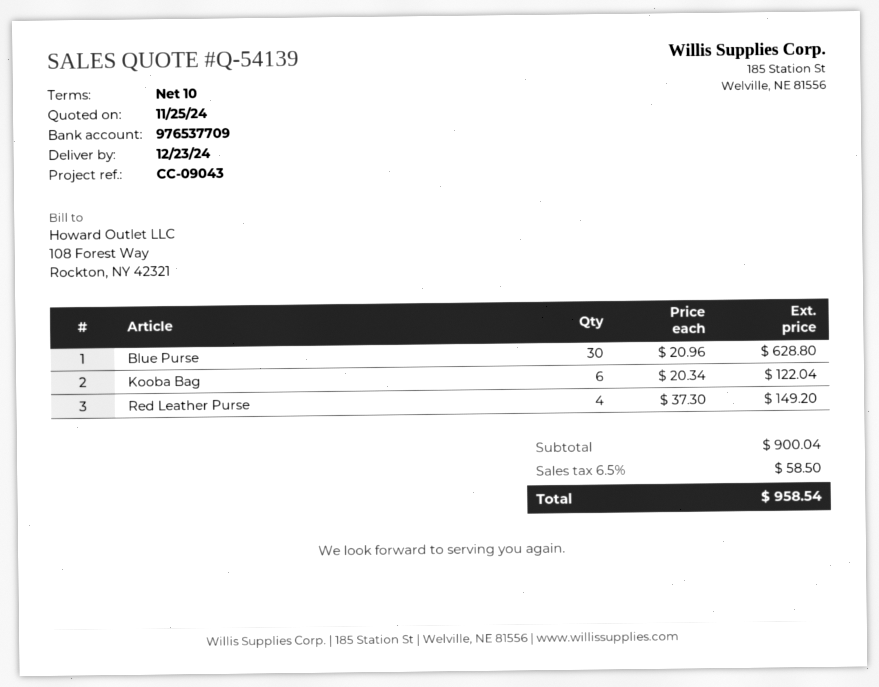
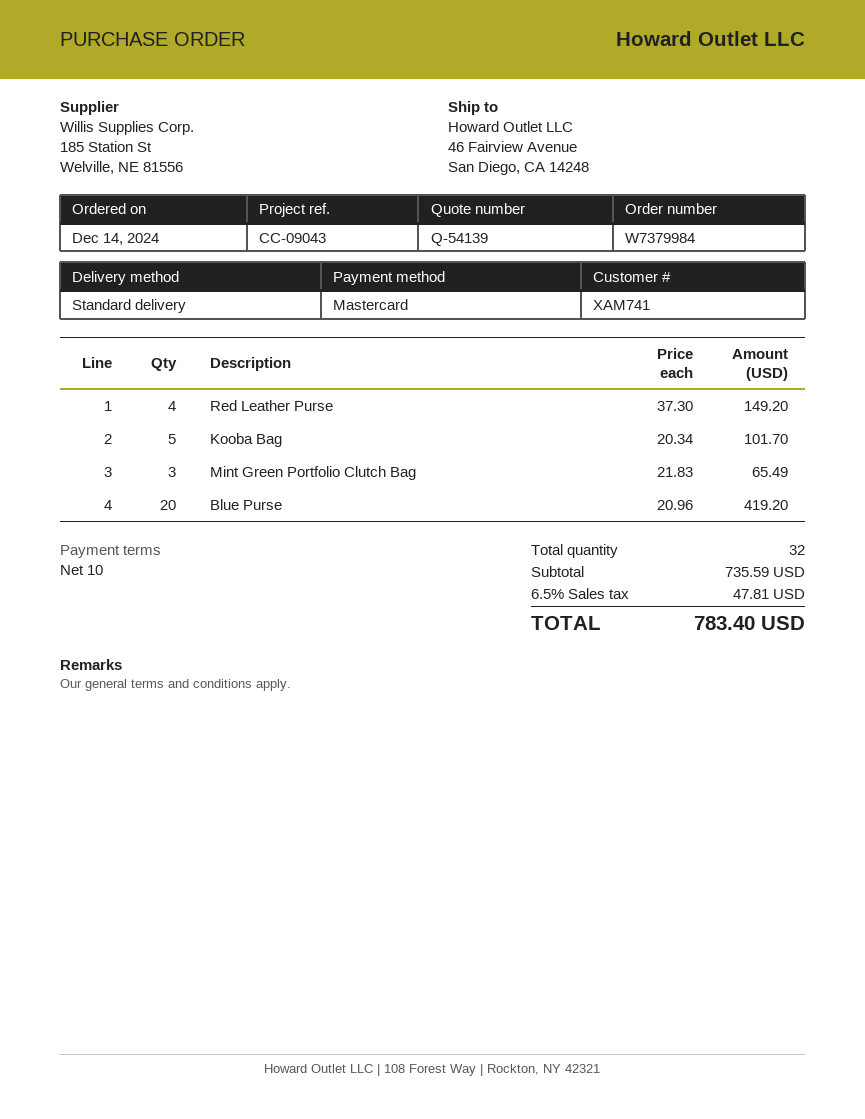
Blue Purse: 30 x 20.96 = 628.80 -> 20 x 20.96 = 419.20
Kooba Bag: 6 x 20.34 = 122.04 -> 5 x 20.34 = 101.70
Mint Green Portfolio Clutch Bag: none -> 3 x 21.83 = 65.49
subtotal: 900.04 -> 735.59
tax: 6.5% = 58.50 -> 6.5% = 47.81
total: 958.54 -> 783.40

